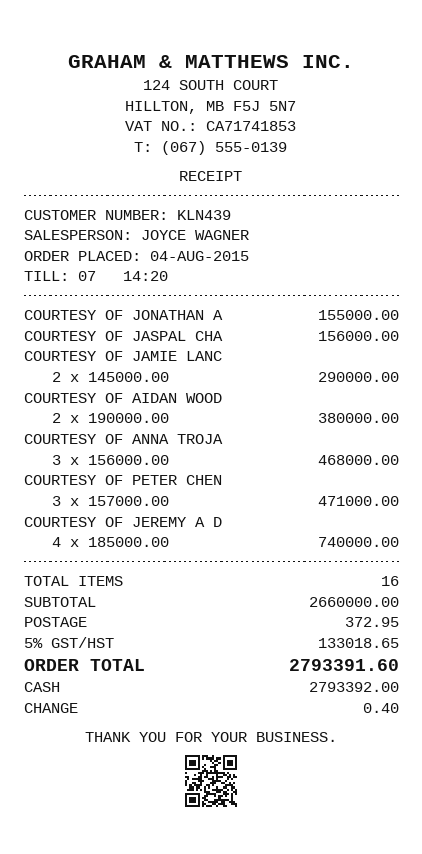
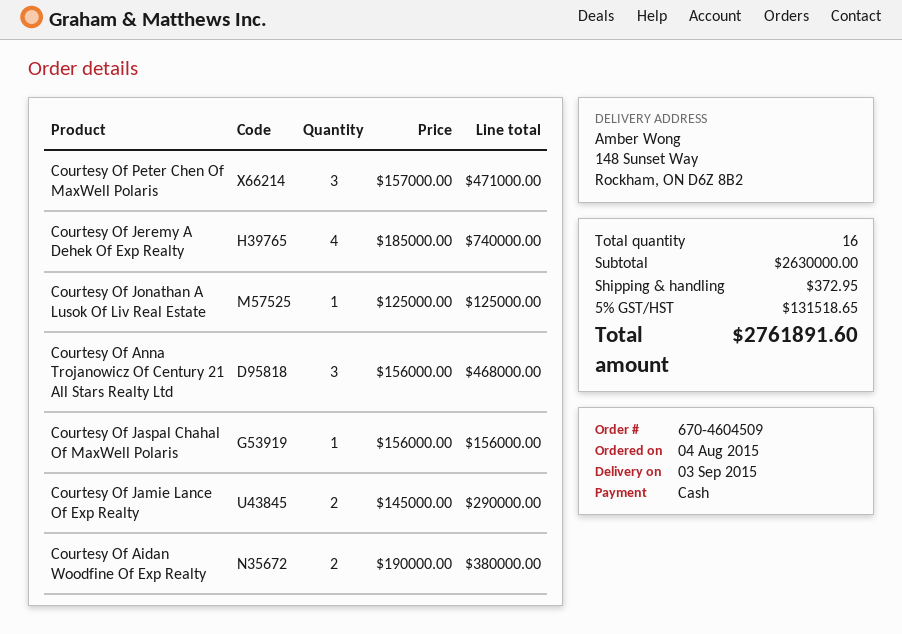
COURTESY OF JONATHAN A: 1 x 155000.00 = 155000.00 -> 1 x 125000.00 = 125000.00
subtotal: 2660000.00 -> 2630000.00
tax: 5% = 133018.65 -> 5% = 131518.65
total: 2793391.60 -> 2761891.60

